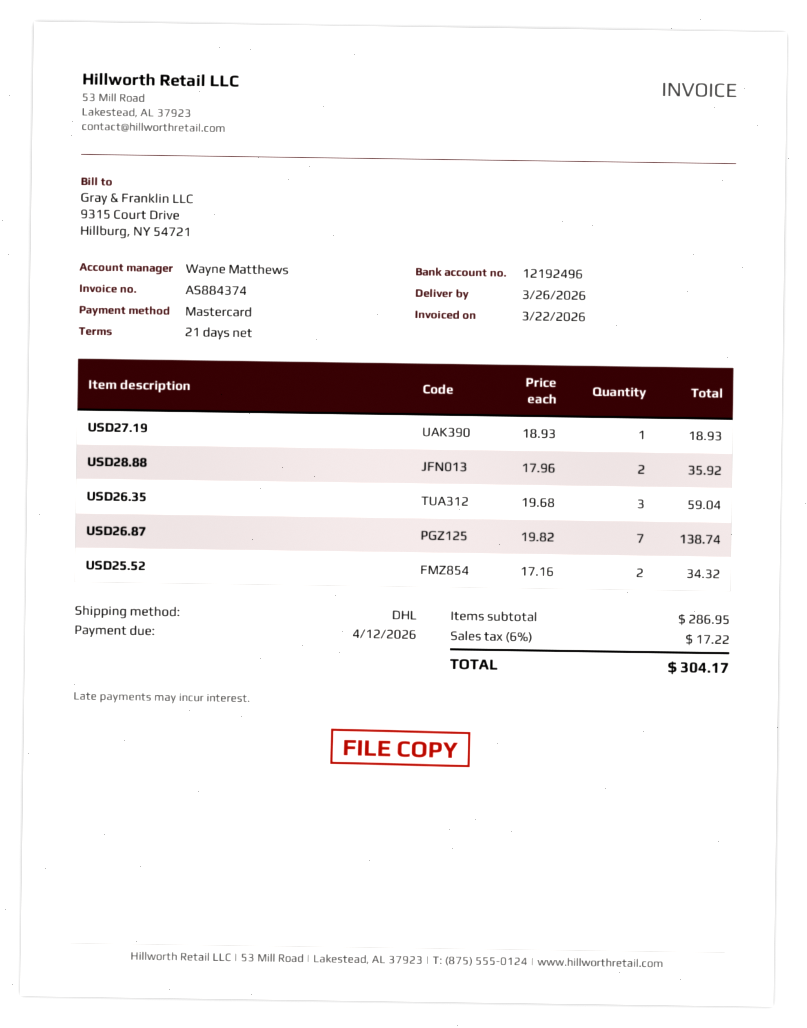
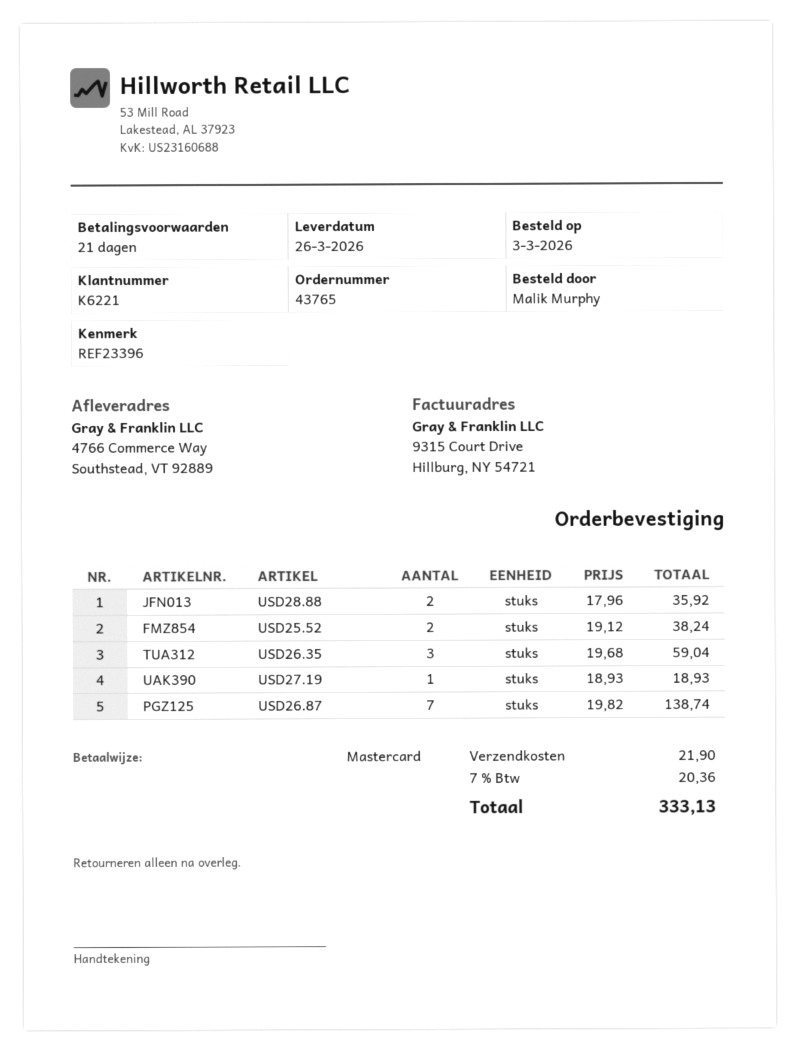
USD25.52: 2 x 17.16 = 34.32 -> 2 x 19.12 = 38.24
shipping: none -> 21.90
tax: 6% = 17.22 -> 7% = 20.36
total: 304.17 -> 333.13

